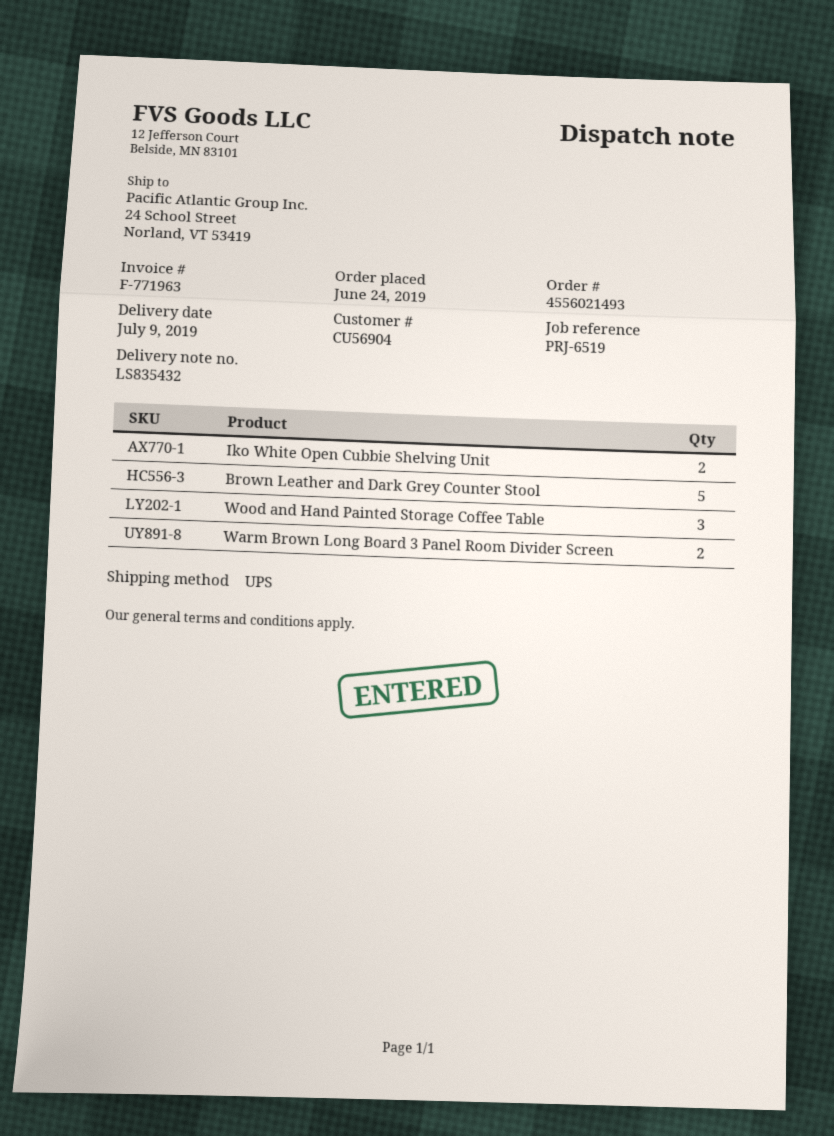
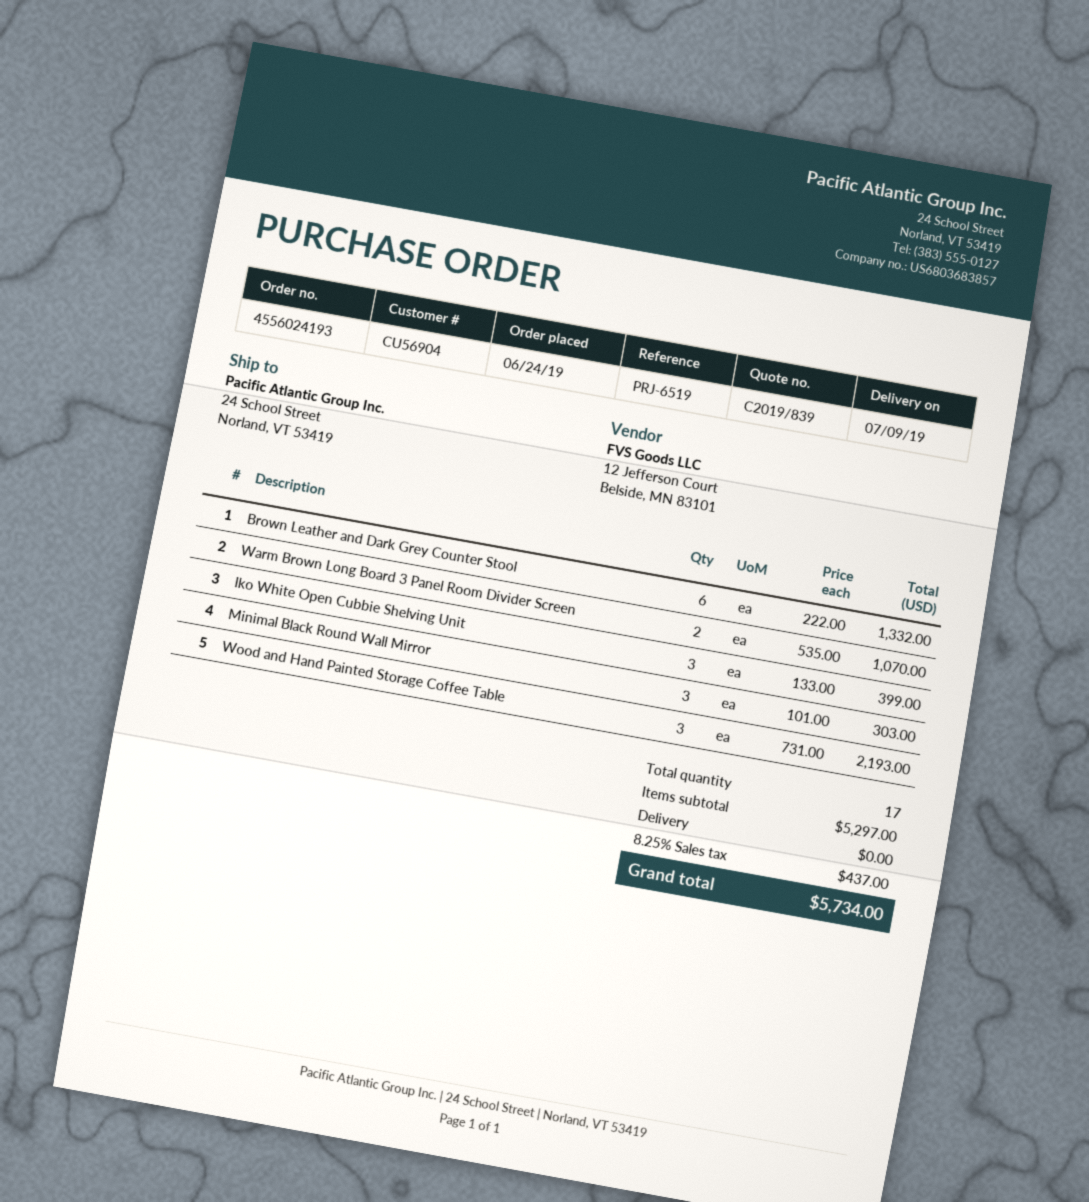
order number: 4556021493 -> 4556024193
Iko White Open Cubbie Shelving Unit: 2 -> 3
Brown Leather and Dark Grey Counter Stool: 5 -> 6
Minimal Black Round Wall Mirror: none -> 3

